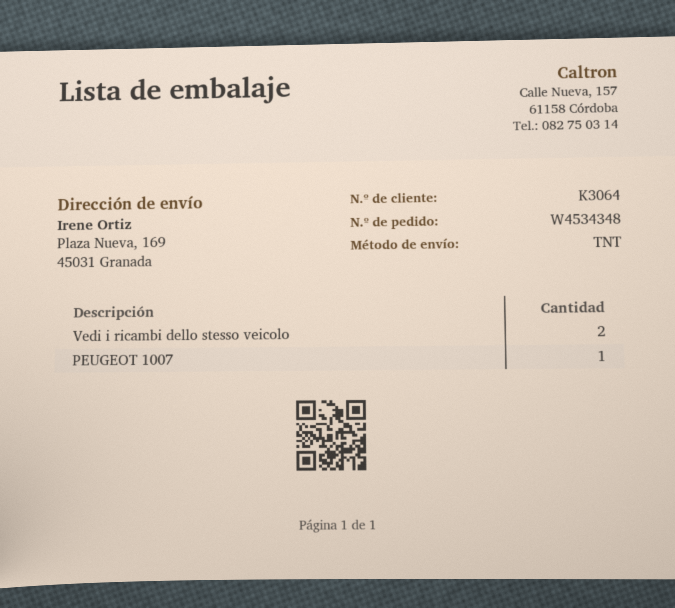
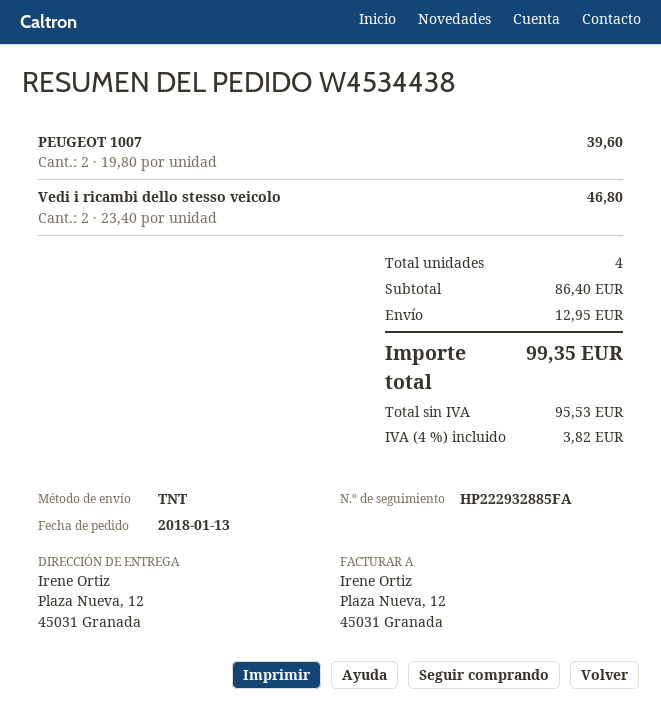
order number: W4534348 -> W4534438
ship to: Plaza Nueva, 169, 45031 Granada -> Plaza Nueva, 12, 45031 Granada
PEUGEOT 1007: 1 -> 2

